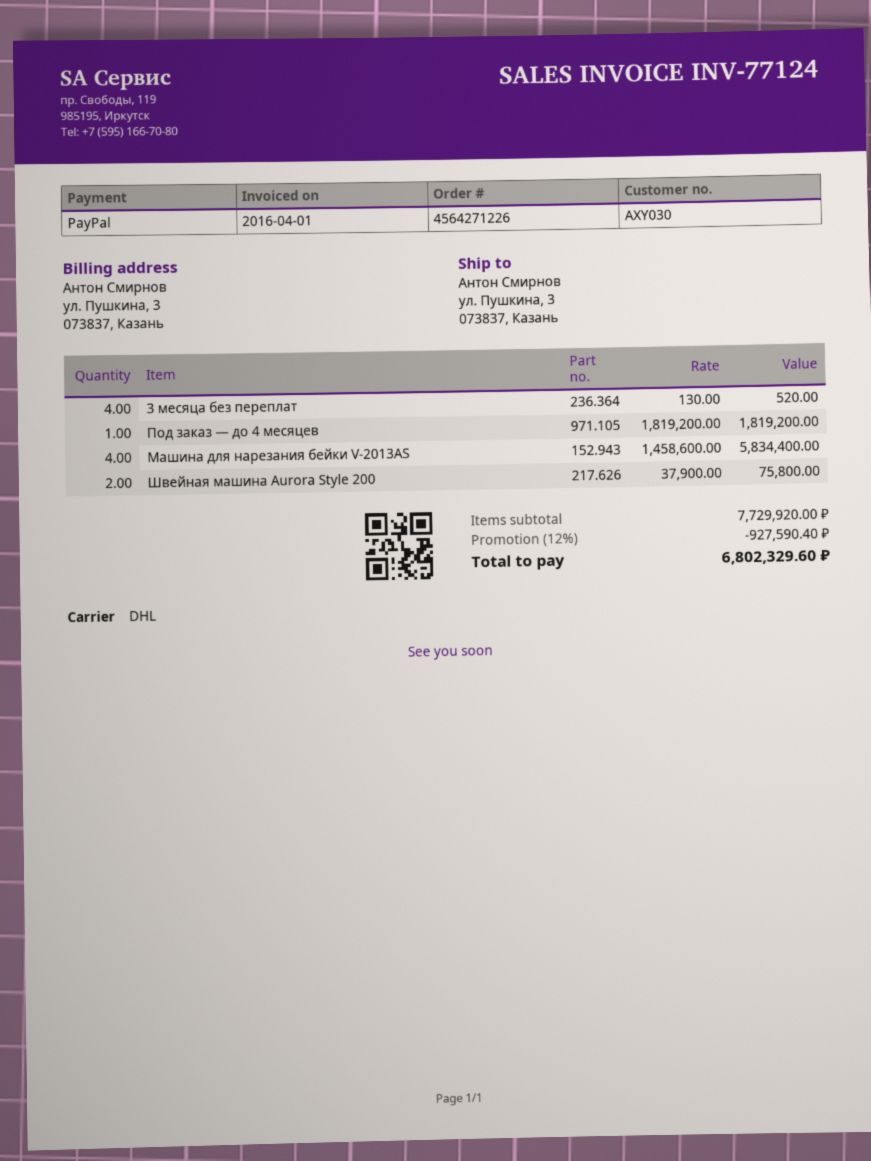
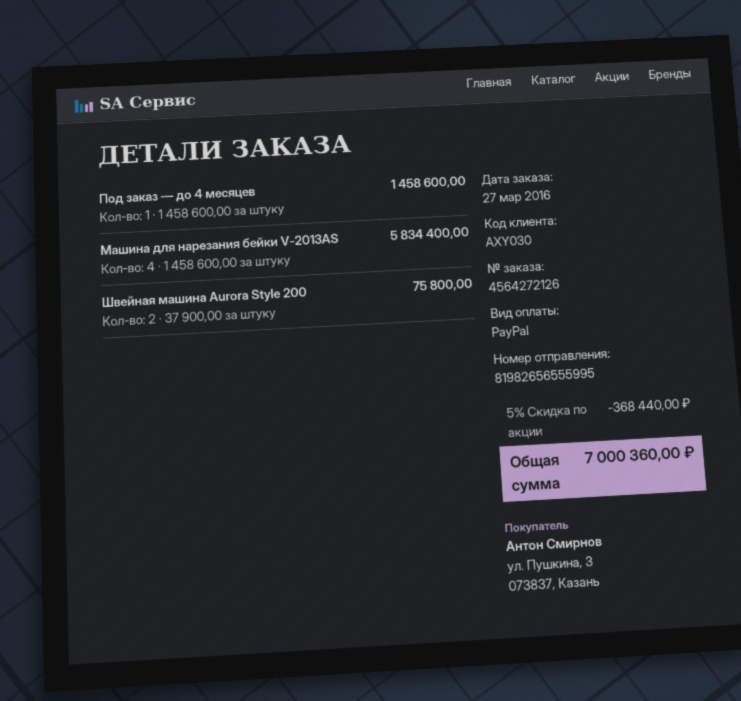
order number: 4564271226 -> 4564272126
3 месяца без переплат: 4 x 130.00 = 520.00 -> none
Под заказ — до 4 месяцев: 1 x 1819200.00 = 1819200.00 -> 1 x 1458600.00 = 1458600.00
discount: 12% = 927590.40 -> 5% = 368440.00
total: 6802329.60 -> 7000360.00

